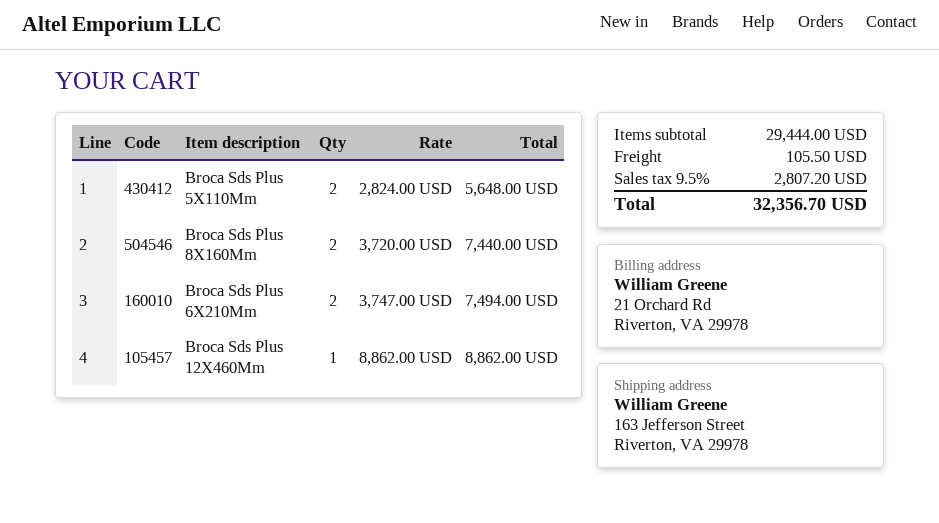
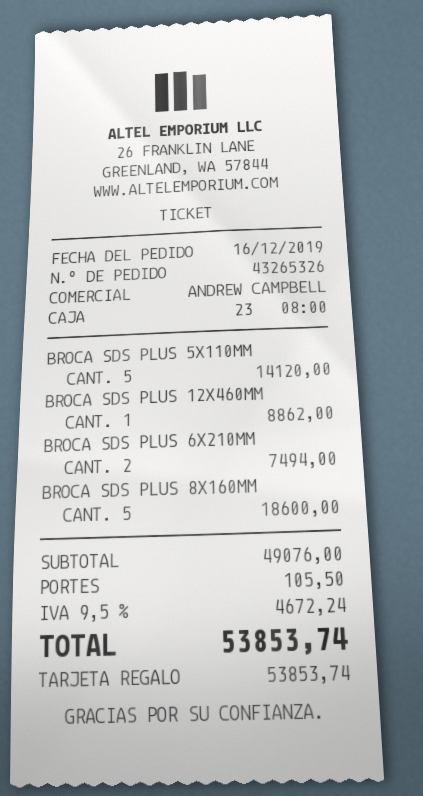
Broca Sds Plus 5X110Mm: 2 for 5648.00 -> 5 for 14120.00
Broca Sds Plus 8X160Mm: 2 for 7440.00 -> 5 for 18600.00
subtotal: 29444.00 -> 49076.00
tax: 9.5% = 2807.20 -> 9.5% = 4672.24
total: 32356.70 -> 53853.74

